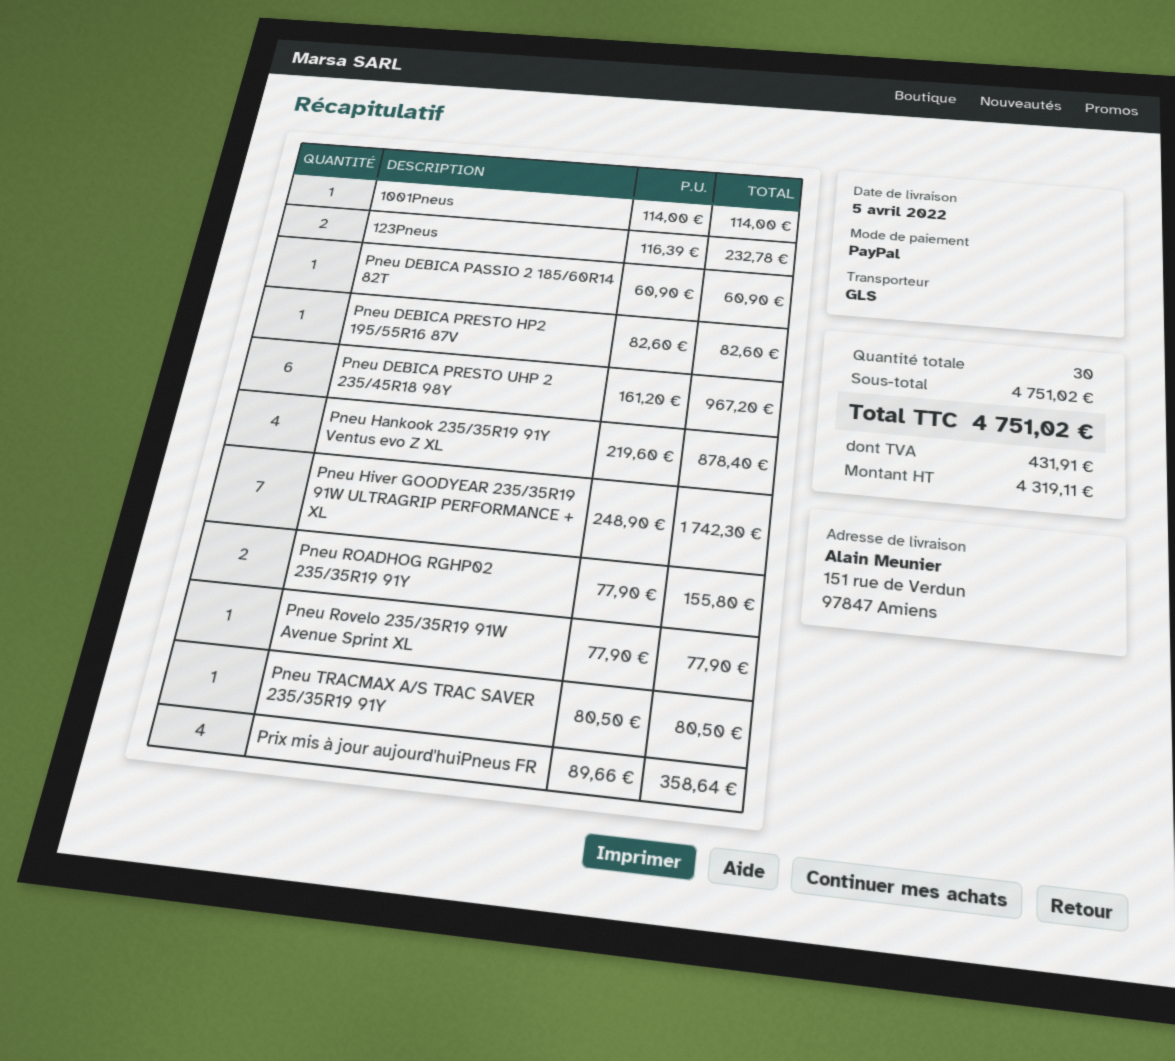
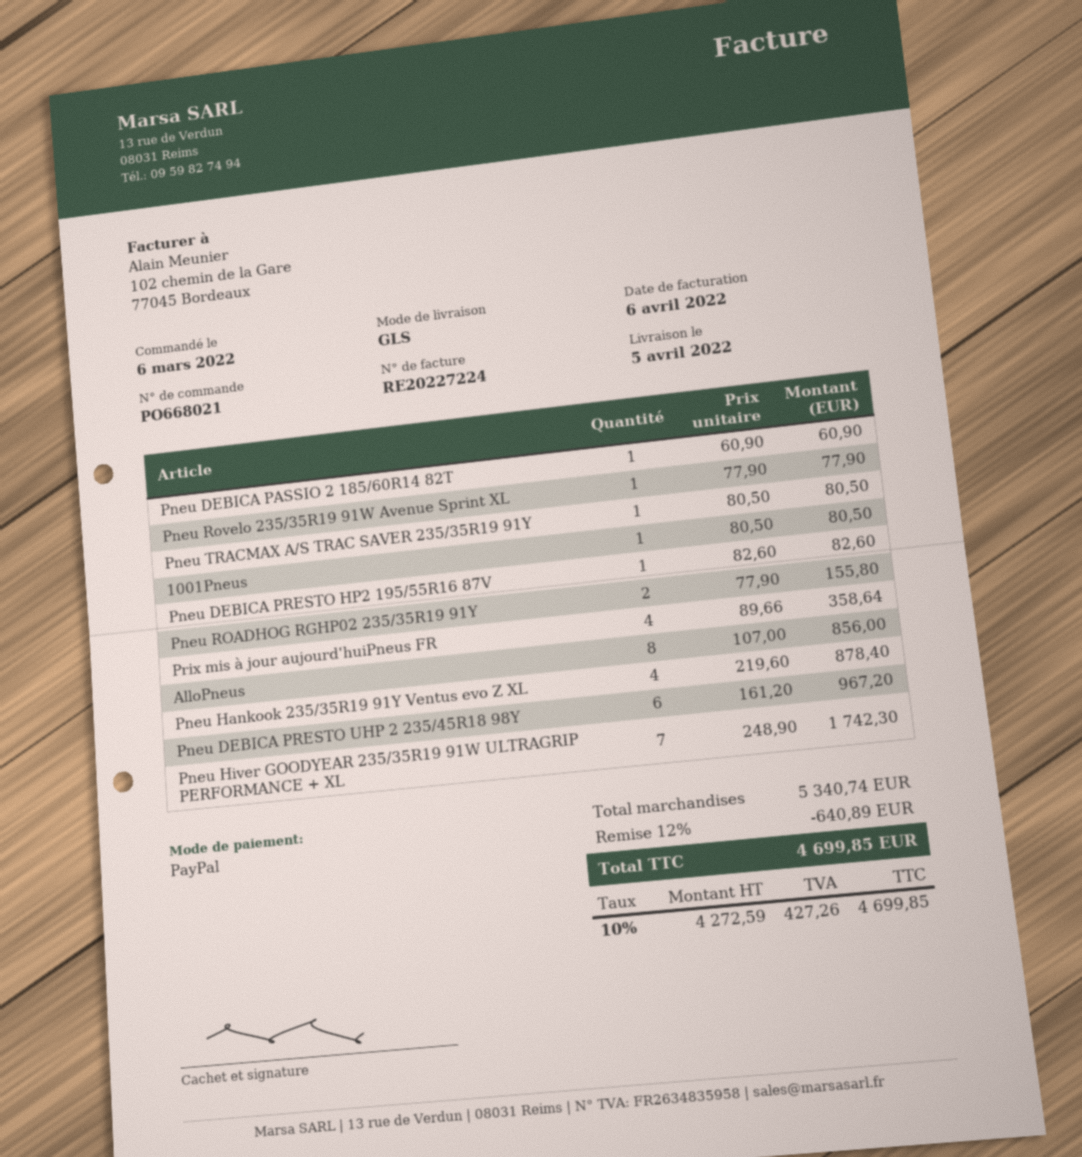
1001Pneus: 1 x 114.00 = 114.00 -> 1 x 80.50 = 80.50
123Pneus: 2 x 116.39 = 232.78 -> none
AlloPneus: none -> 8 x 107.00 = 856.00
subtotal: 4751.02 -> 5340.74
discount: none -> 12% = 640.89
net: 4319.11 -> 4272.59
tax: 431.91 -> 427.26
total: 4751.02 -> 4699.85

